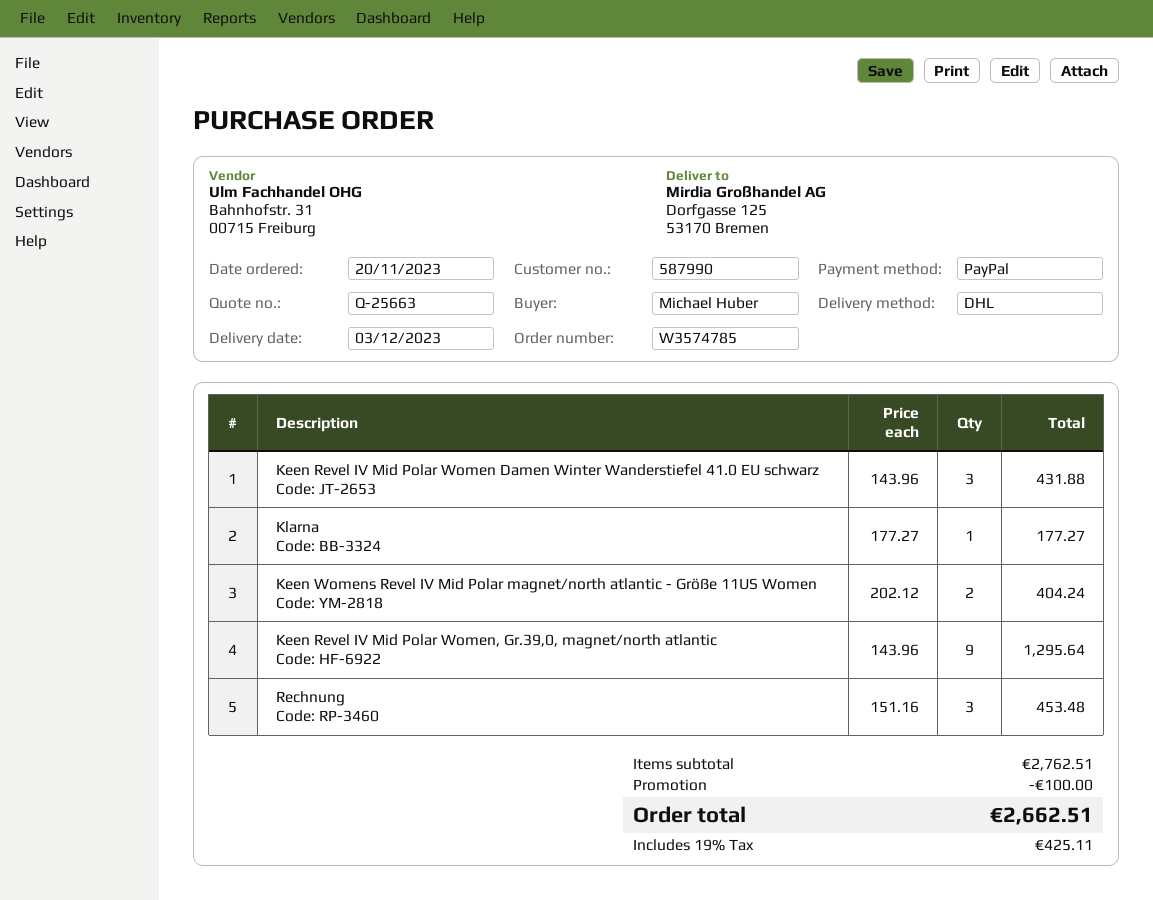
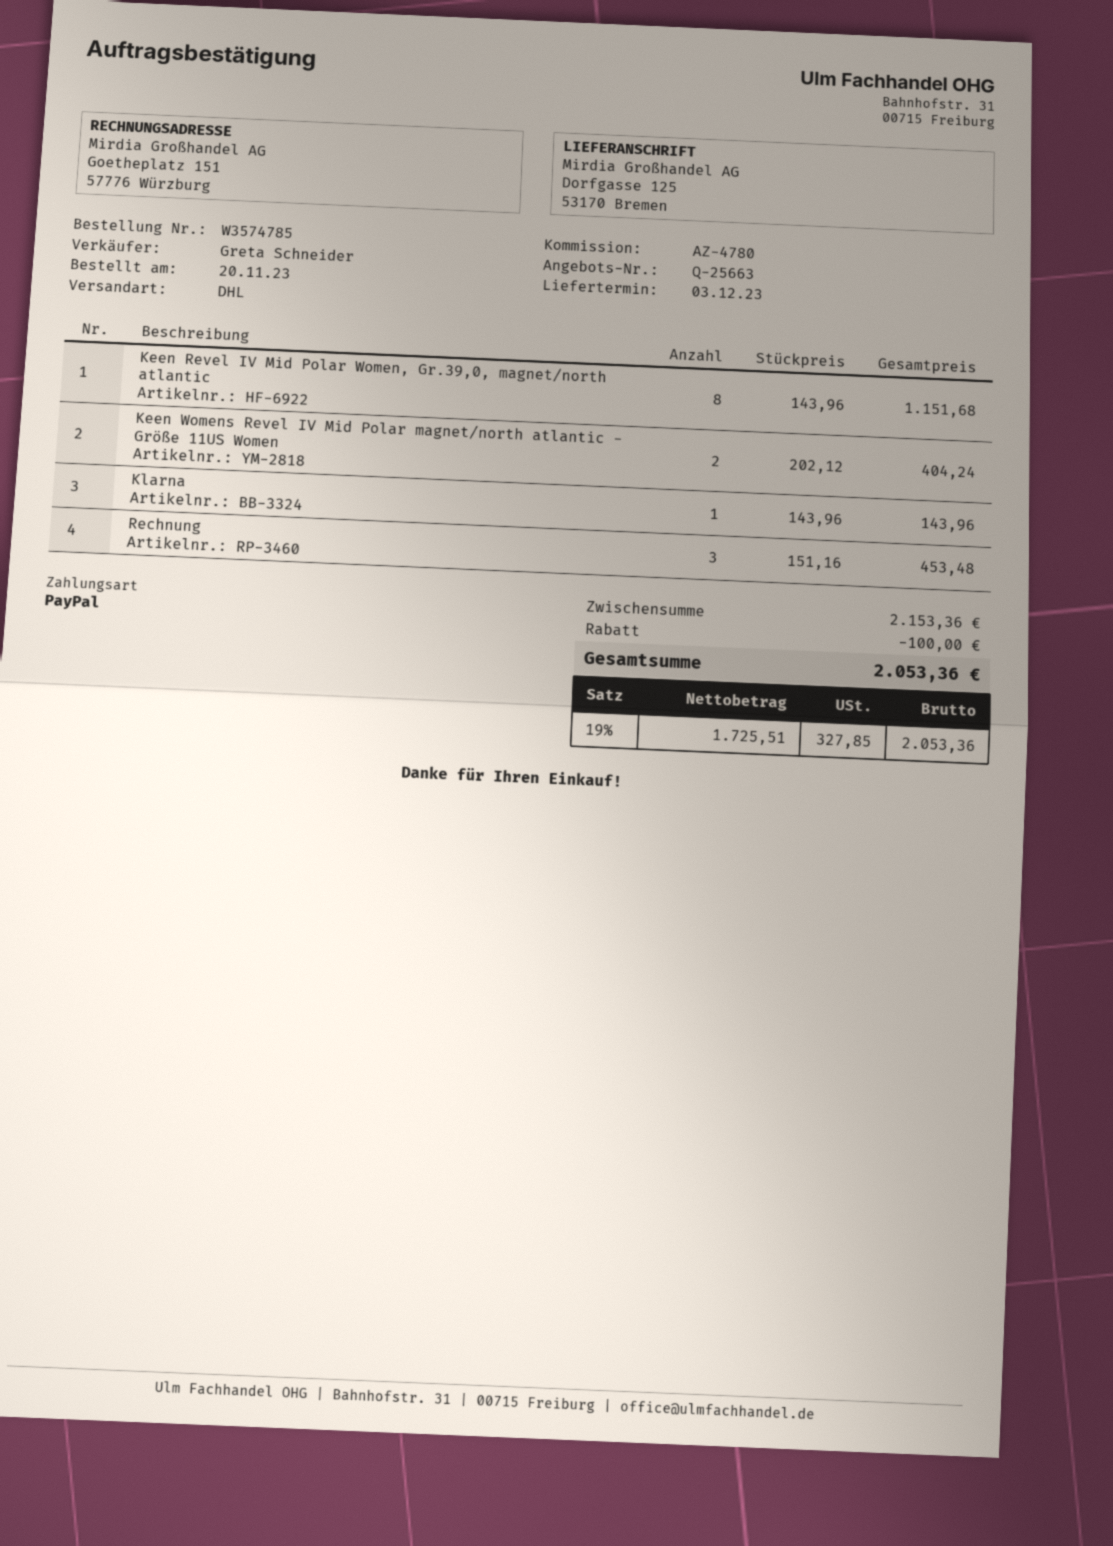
Keen Revel IV Mid Polar Women Damen Winter Wanderstiefel 41.0 EU schwarz: 3 x 143.96 = 431.88 -> none
Klarna: 1 x 177.27 = 177.27 -> 1 x 143.96 = 143.96
Keen Revel IV Mid Polar Women, Gr.39,0, magnet/north atlantic: 9 x 143.96 = 1295.64 -> 8 x 143.96 = 1151.68
subtotal: 2762.51 -> 2153.36
tax: 19% = 425.11 -> 19% = 327.85
total: 2662.51 -> 2053.36

